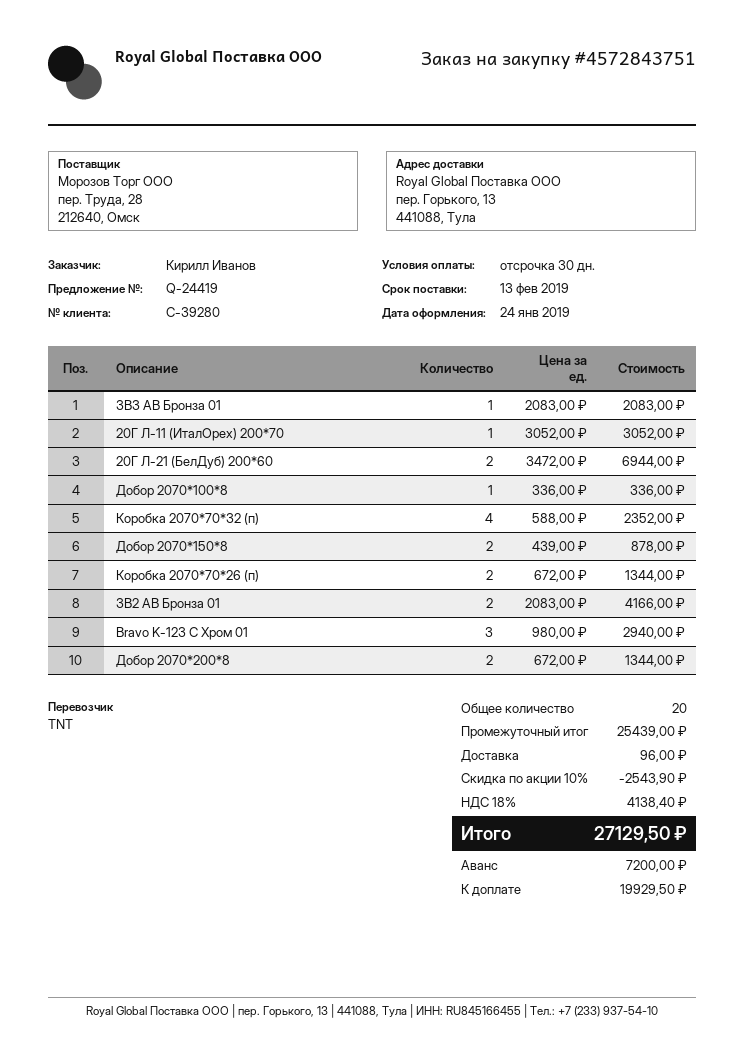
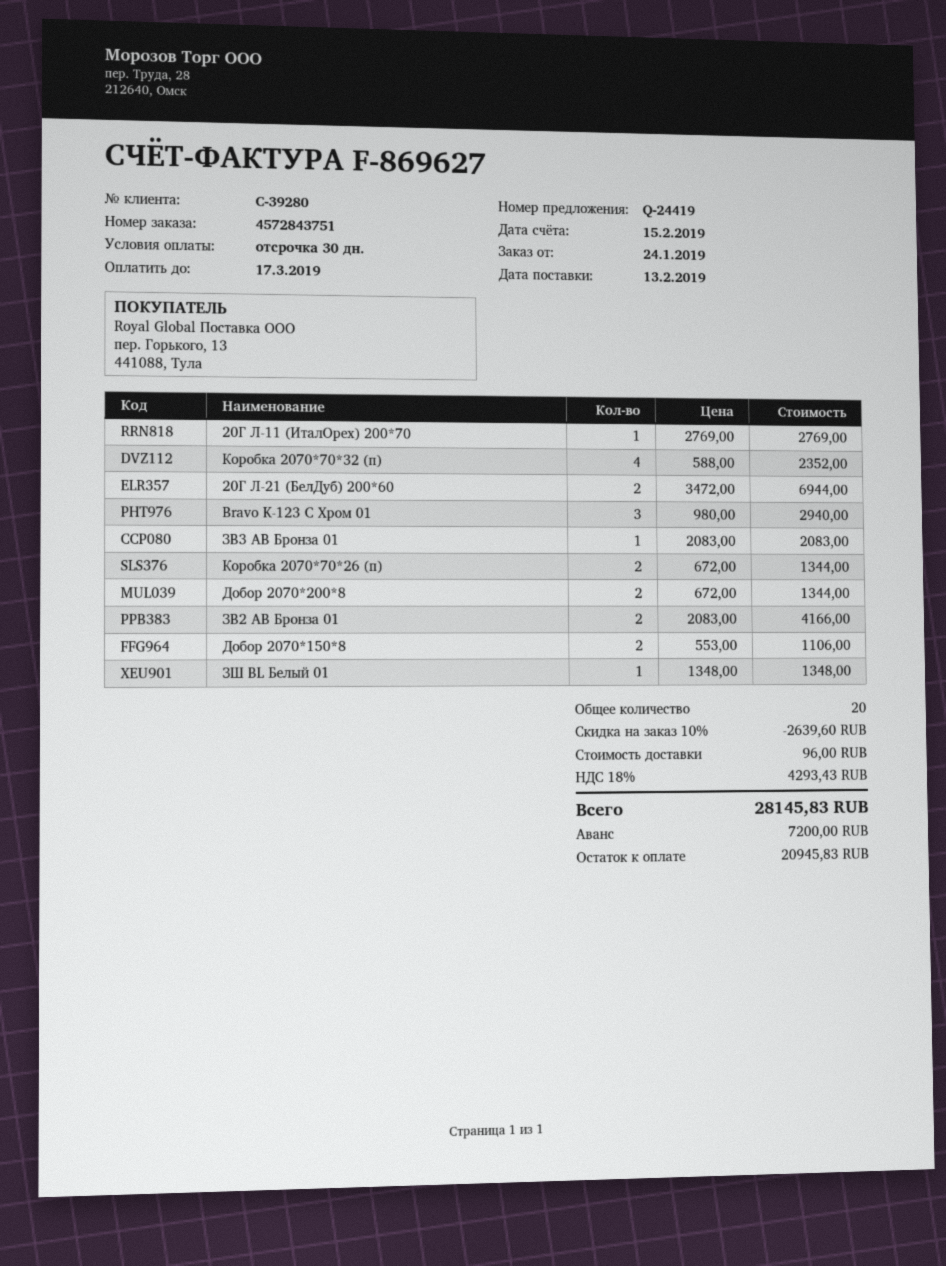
20Г Л-11 (ИталОрех) 200*70: 1 x 3052.00 = 3052.00 -> 1 x 2769.00 = 2769.00
Добор 2070*100*8: 1 x 336.00 = 336.00 -> none
Добор 2070*150*8: 2 x 439.00 = 878.00 -> 2 x 553.00 = 1106.00
ЗШ BL Белый 01: none -> 1 x 1348.00 = 1348.00
discount: 10% = 2543.90 -> 10% = 2639.60
tax: 18% = 4138.40 -> 18% = 4293.43
total: 27129.50 -> 28145.83
balance: 19929.50 -> 20945.83

